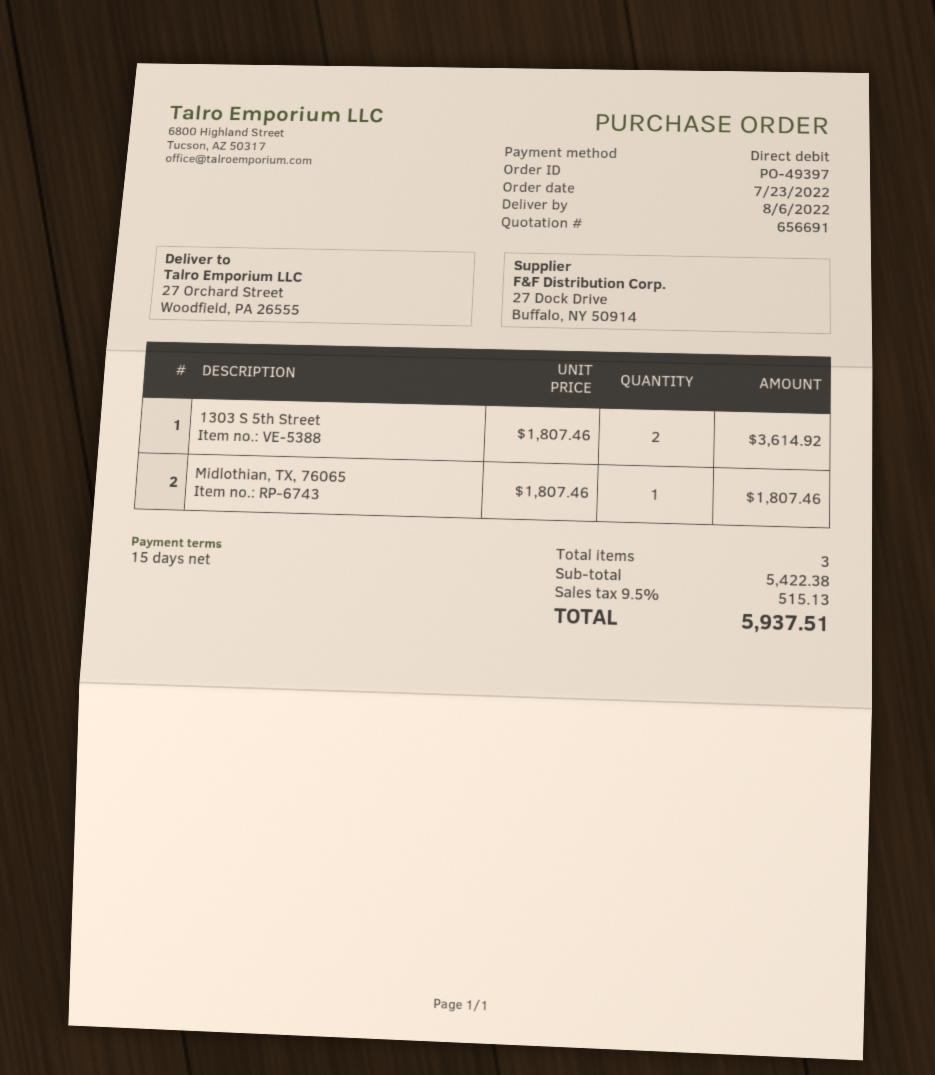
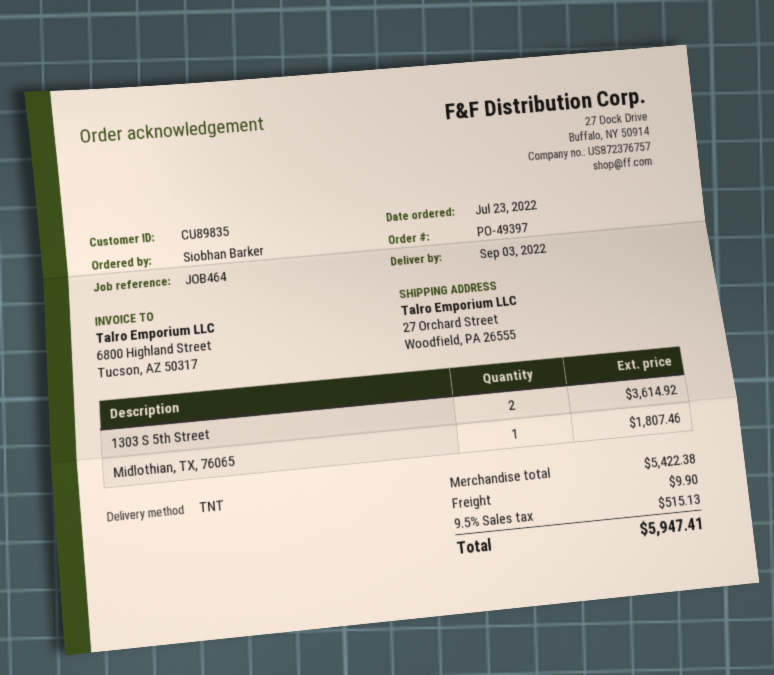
delivery date: 2022-08-06 -> 2022-09-03
shipping: none -> 9.90
total: 5937.51 -> 5947.41

